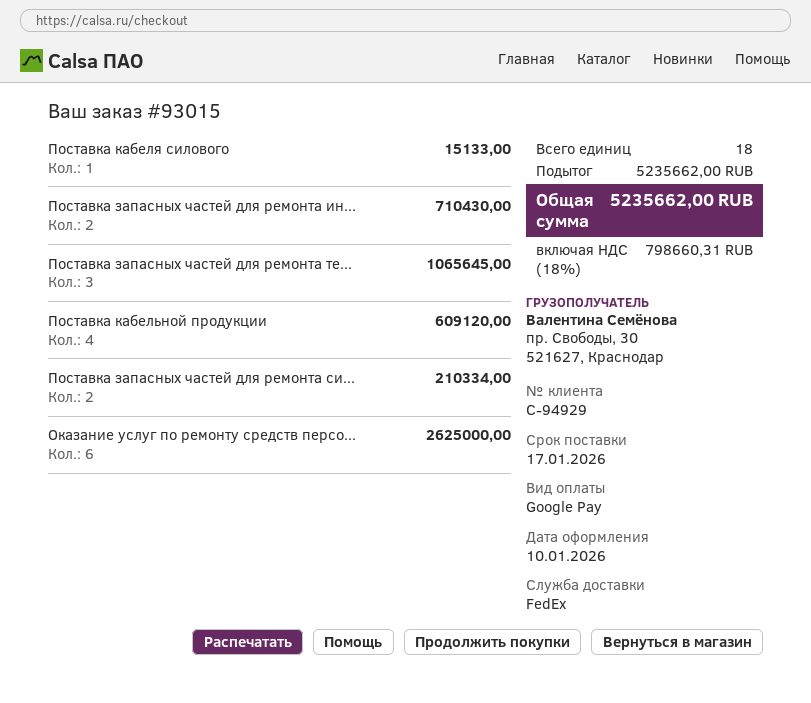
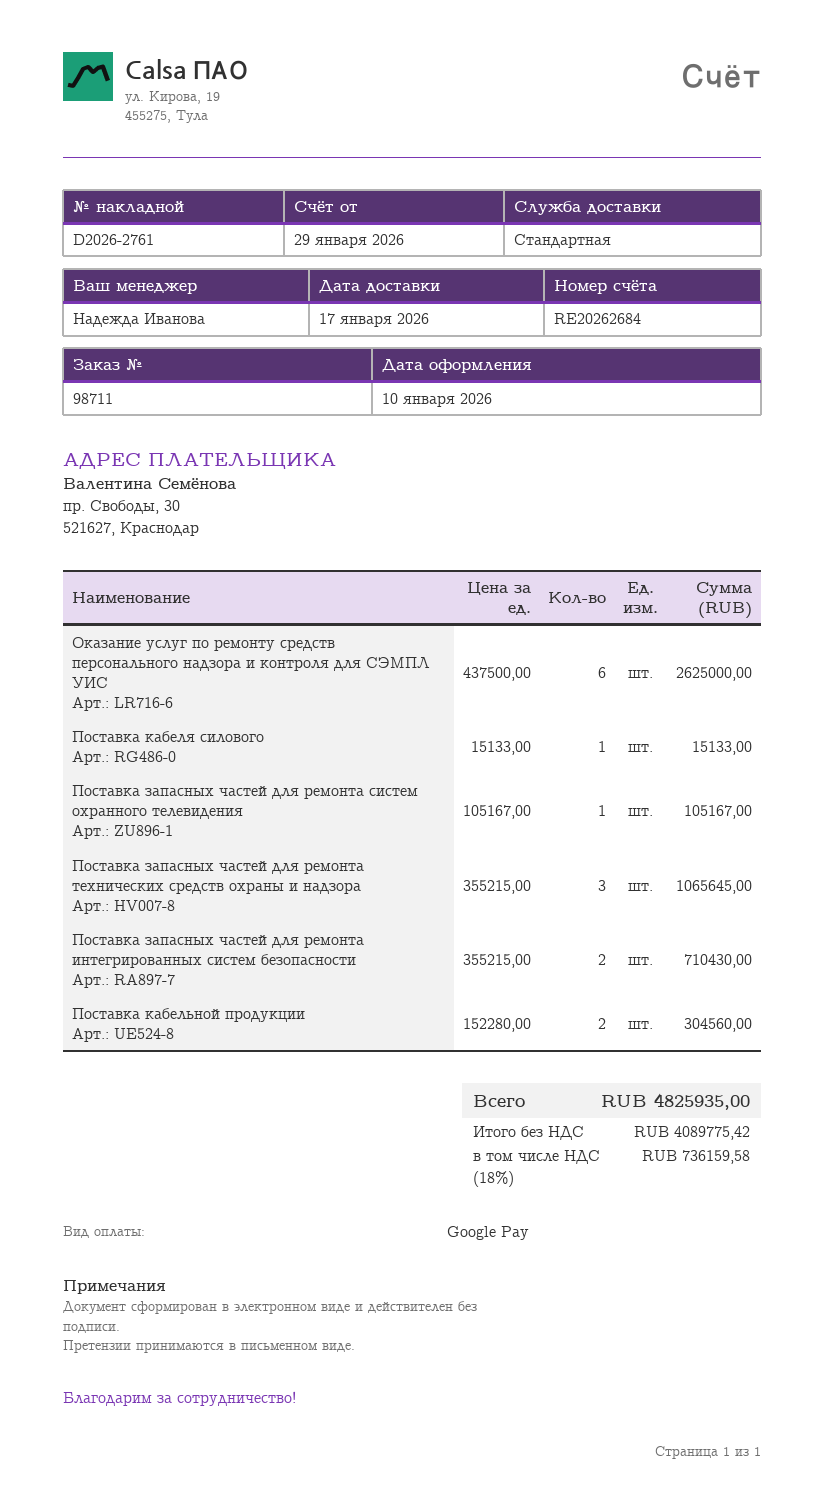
order number: 93015 -> 98711
shipping method: FedEx -> standard
Поставка кабельной продукции: 4 for 609120.00 -> 2 for 304560.00
Поставка запасных частей для ремонта си...: 2 for 210334.00 -> 1 for 105167.00
tax: 18% = 798660.31 -> 18% = 736159.58
total: 5235662.00 -> 4825935.00

